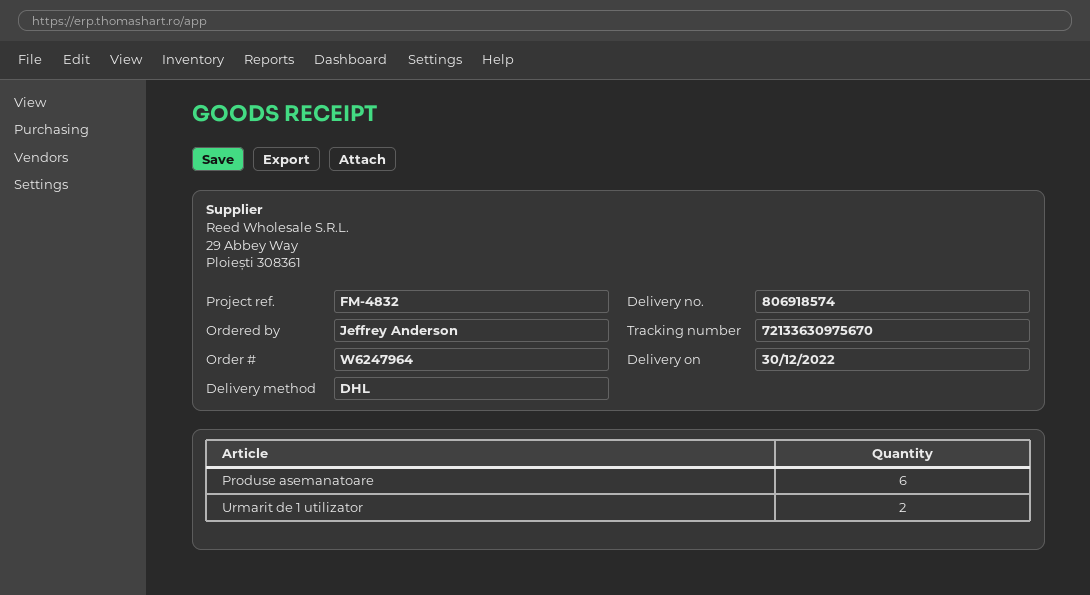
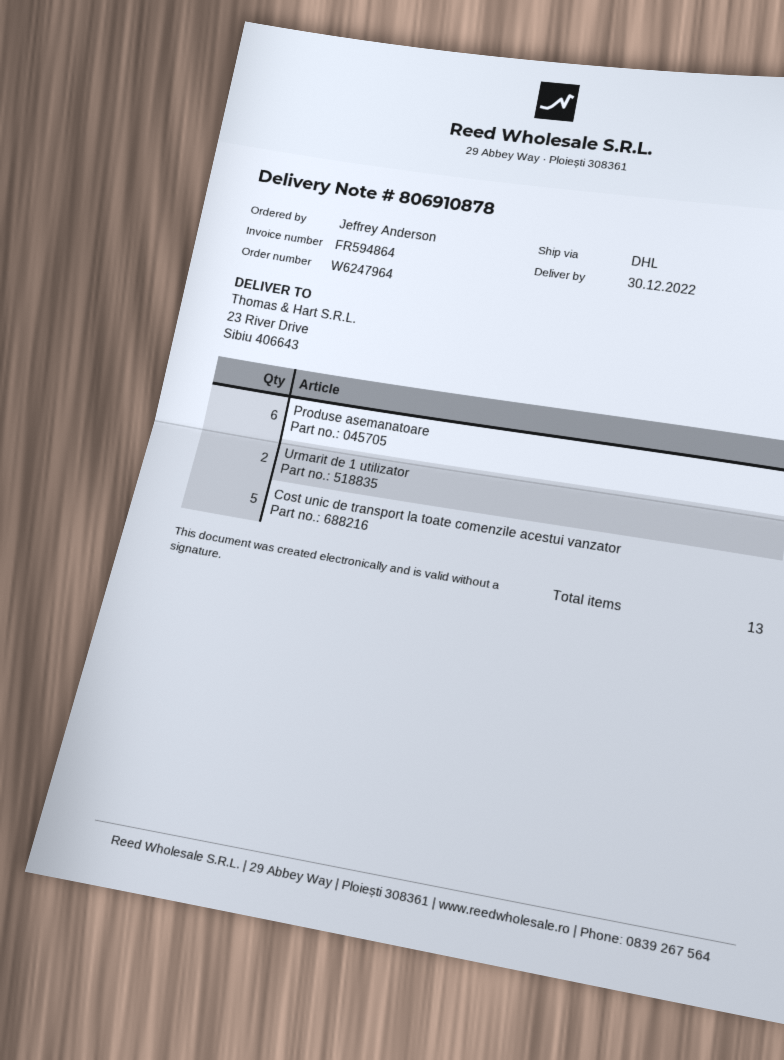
delivery note number: 806918574 -> 806910878
Cost unic de transport la toate comenzile acestui vanzator: none -> 5

